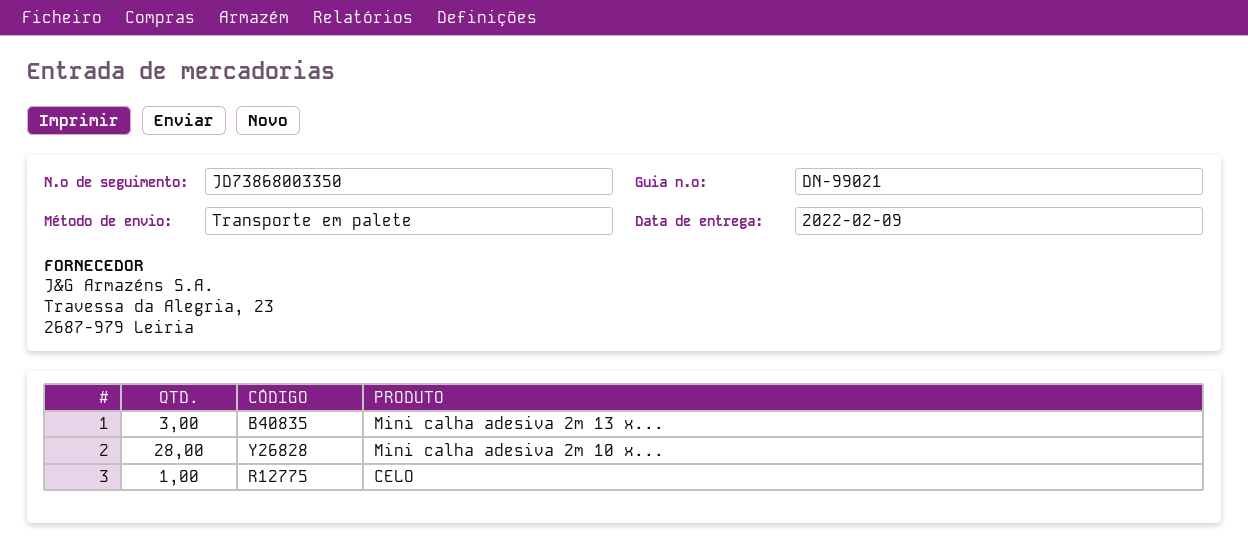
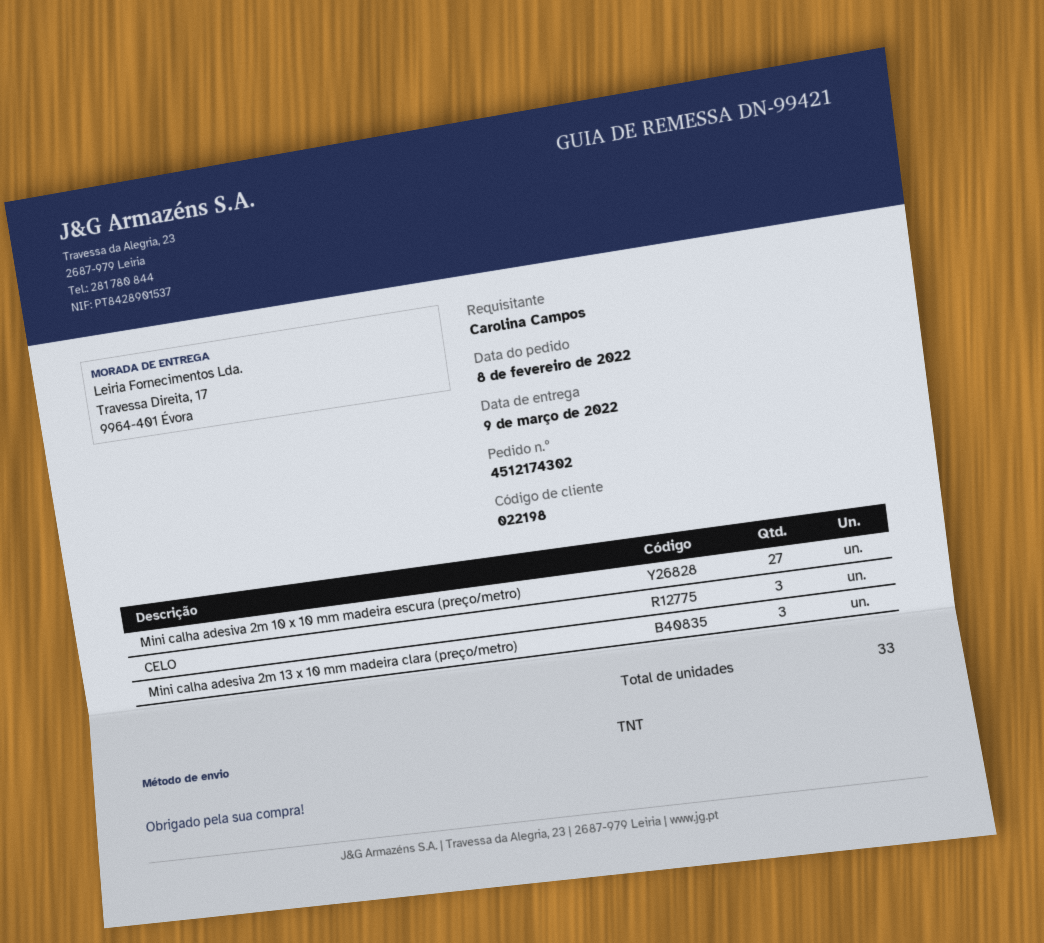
delivery note number: DN-99021 -> DN-99421
delivery date: 2022-02-09 -> 2022-03-09
shipping method: pallet freight -> TNT
Mini calha adesiva 2m 10 x...: 28 -> 27
CELO: 1 -> 3

